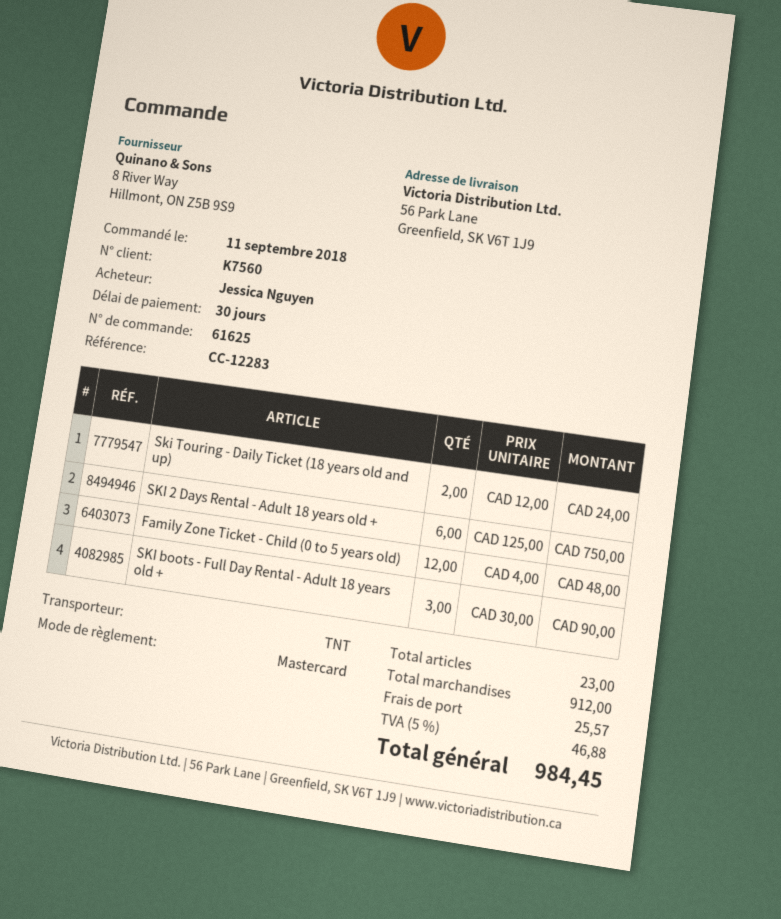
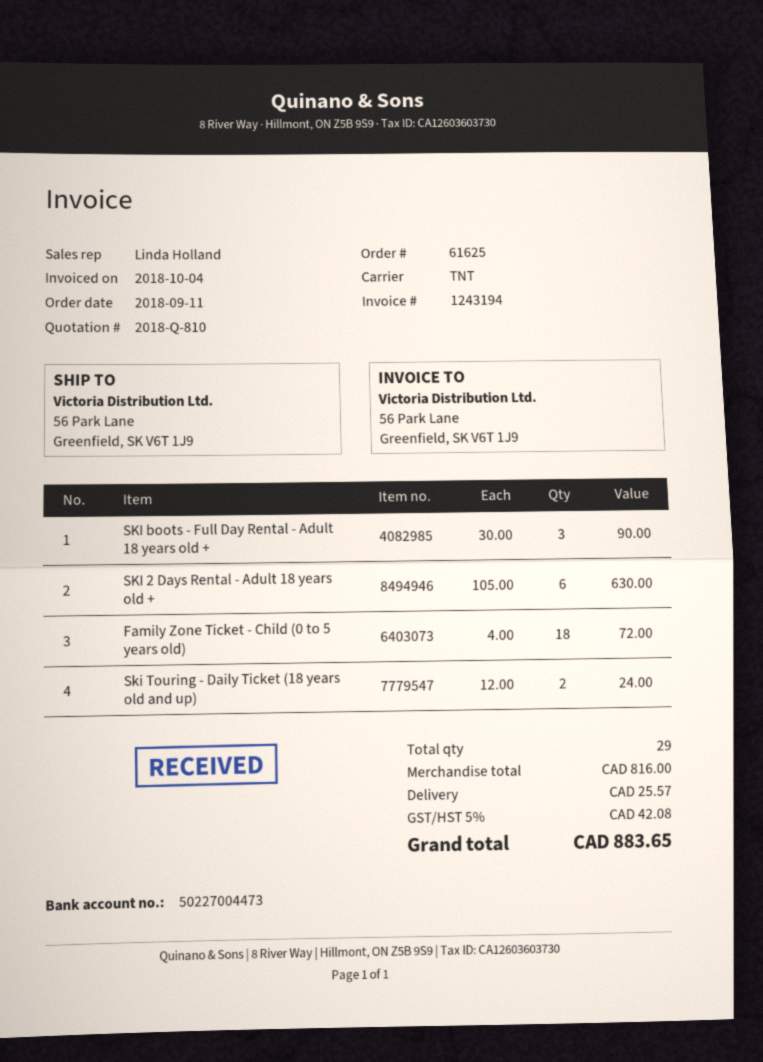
SKI 2 Days Rental - Adult 18 years old +: 6 x 125.00 = 750.00 -> 6 x 105.00 = 630.00
Family Zone Ticket - Child (0 to 5 years old): 12 x 4.00 = 48.00 -> 18 x 4.00 = 72.00
total quantity: 23 -> 29
subtotal: 912.00 -> 816.00
tax: 5% = 46.88 -> 5% = 42.08
total: 984.45 -> 883.65

